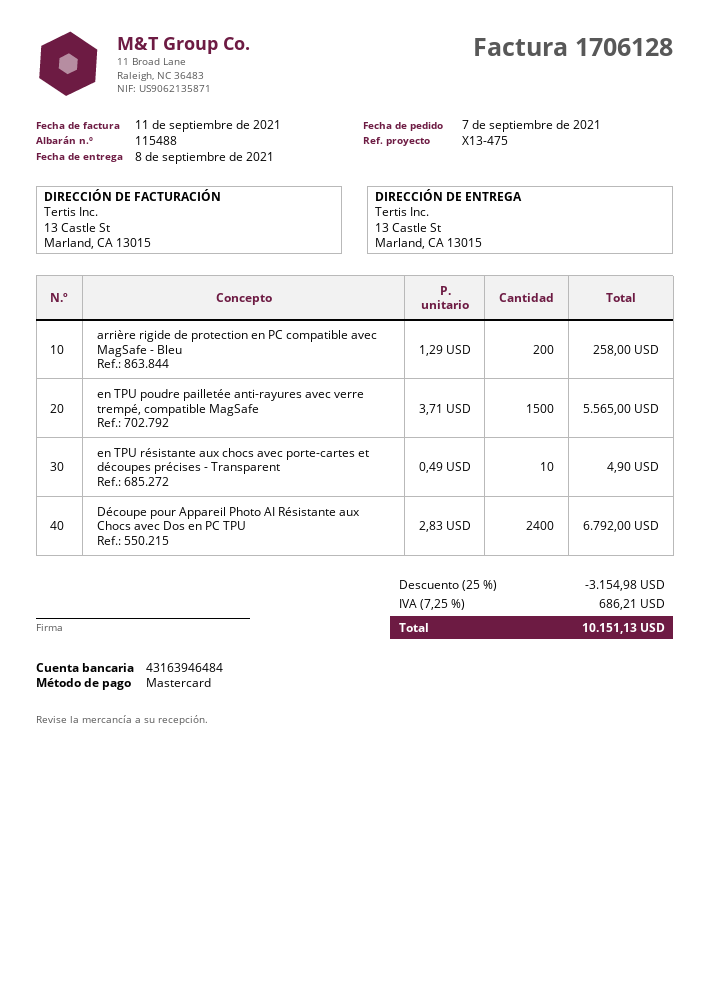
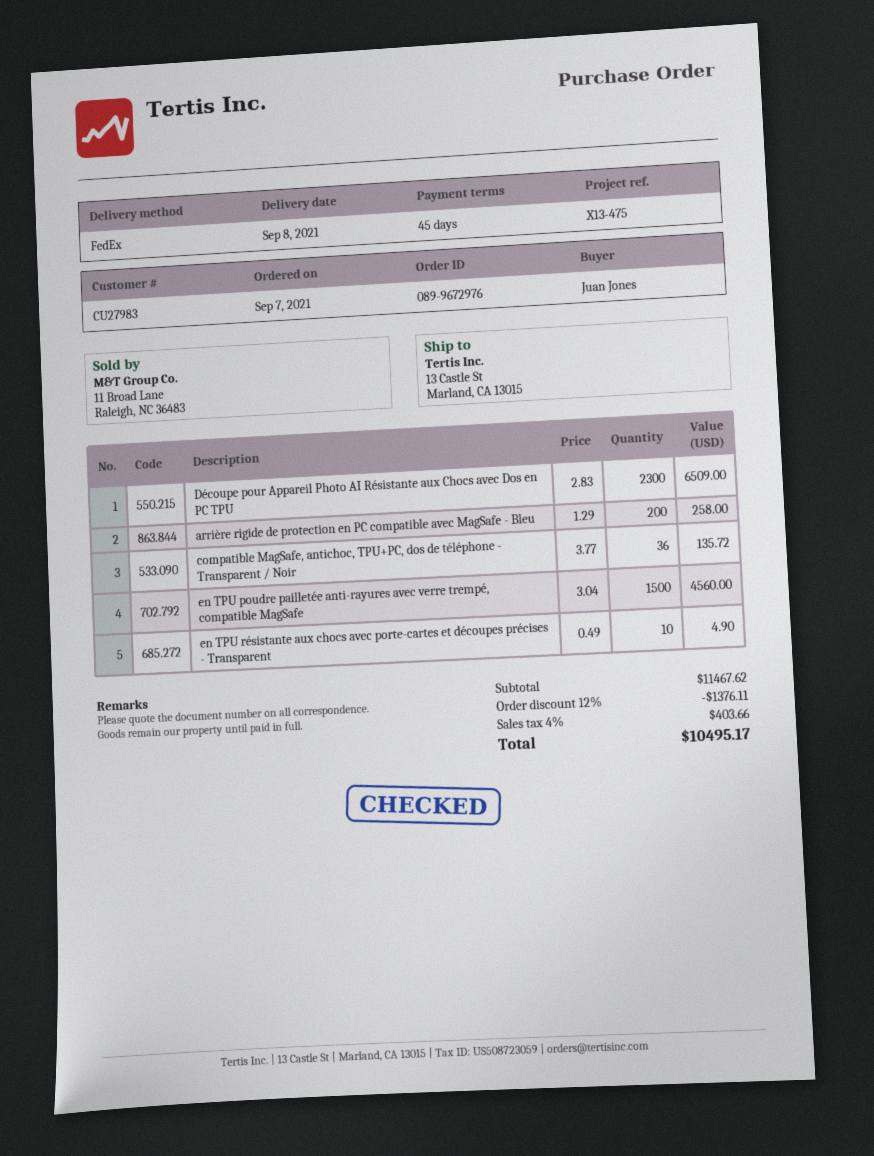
en TPU poudre pailletée anti-rayures avec verre trempé, compatible MagSafe: 1500 x 3.71 = 5565.00 -> 1500 x 3.04 = 4560.00
Découpe pour Appareil Photo AI Résistante aux Chocs avec Dos en PC TPU: 2400 x 2.83 = 6792.00 -> 2300 x 2.83 = 6509.00
compatible MagSafe, antichoc, TPU+PC, dos de téléphone - Transparent / Noir: none -> 36 x 3.77 = 135.72
discount: 25% = 3154.98 -> 12% = 1376.11
tax: 7.25% = 686.21 -> 4% = 403.66
total: 10151.13 -> 10495.17

